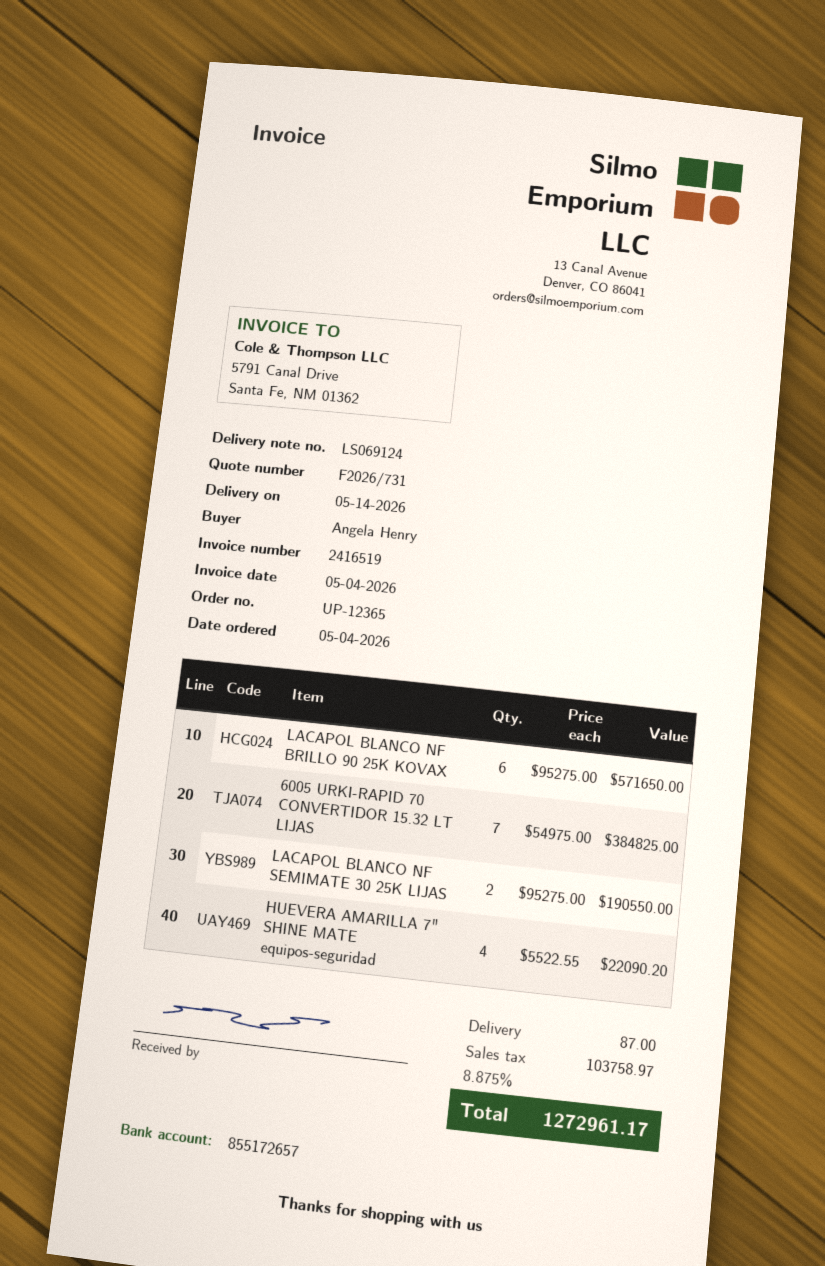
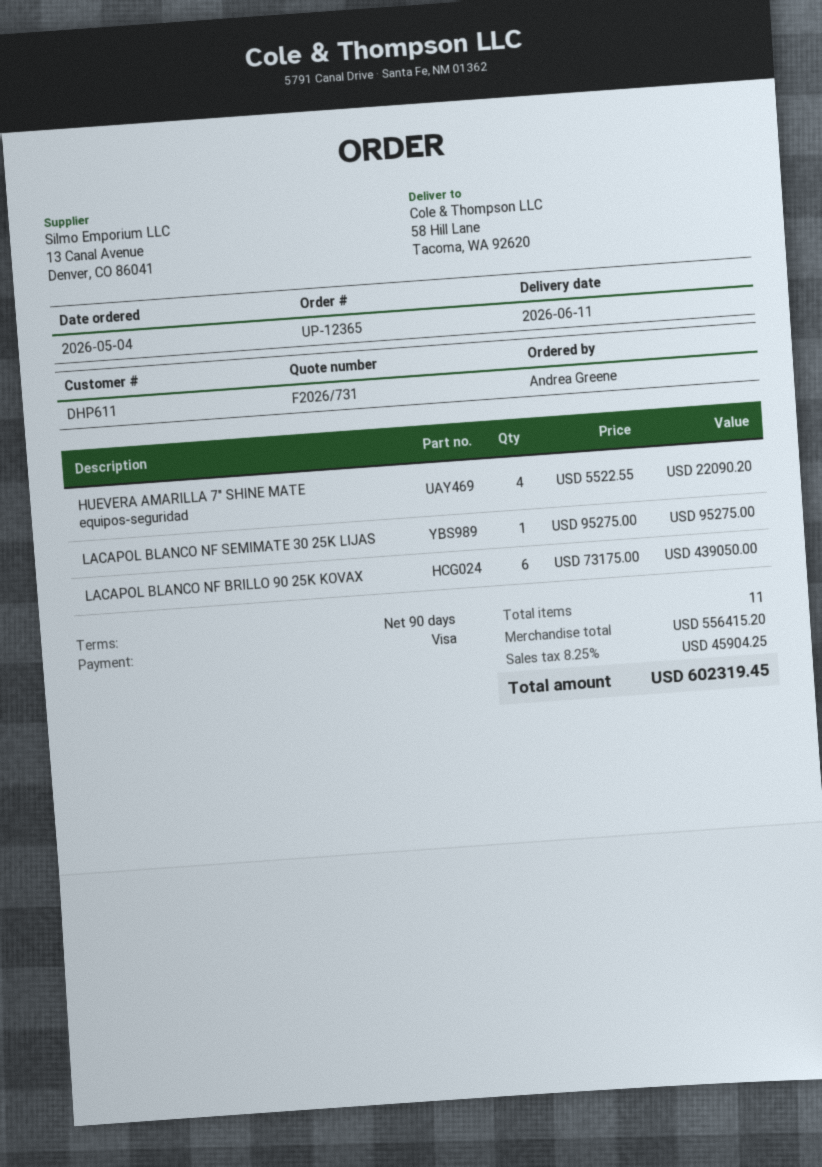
delivery date: 2026-05-14 -> 2026-06-11
ordered by: Angela Henry -> Andrea Greene
LACAPOL BLANCO NF BRILLO 90 25K KOVAX: 6 x 95275.00 = 571650.00 -> 6 x 73175.00 = 439050.00
6005 URKI-RAPID 70 CONVERTIDOR 15.32 LT LIJAS: 7 x 54975.00 = 384825.00 -> none
LACAPOL BLANCO NF SEMIMATE 30 25K LIJAS: 2 x 95275.00 = 190550.00 -> 1 x 95275.00 = 95275.00
shipping: 87.00 -> none
tax: 8.875% = 103758.97 -> 8.25% = 45904.25
total: 1272961.17 -> 602319.45

